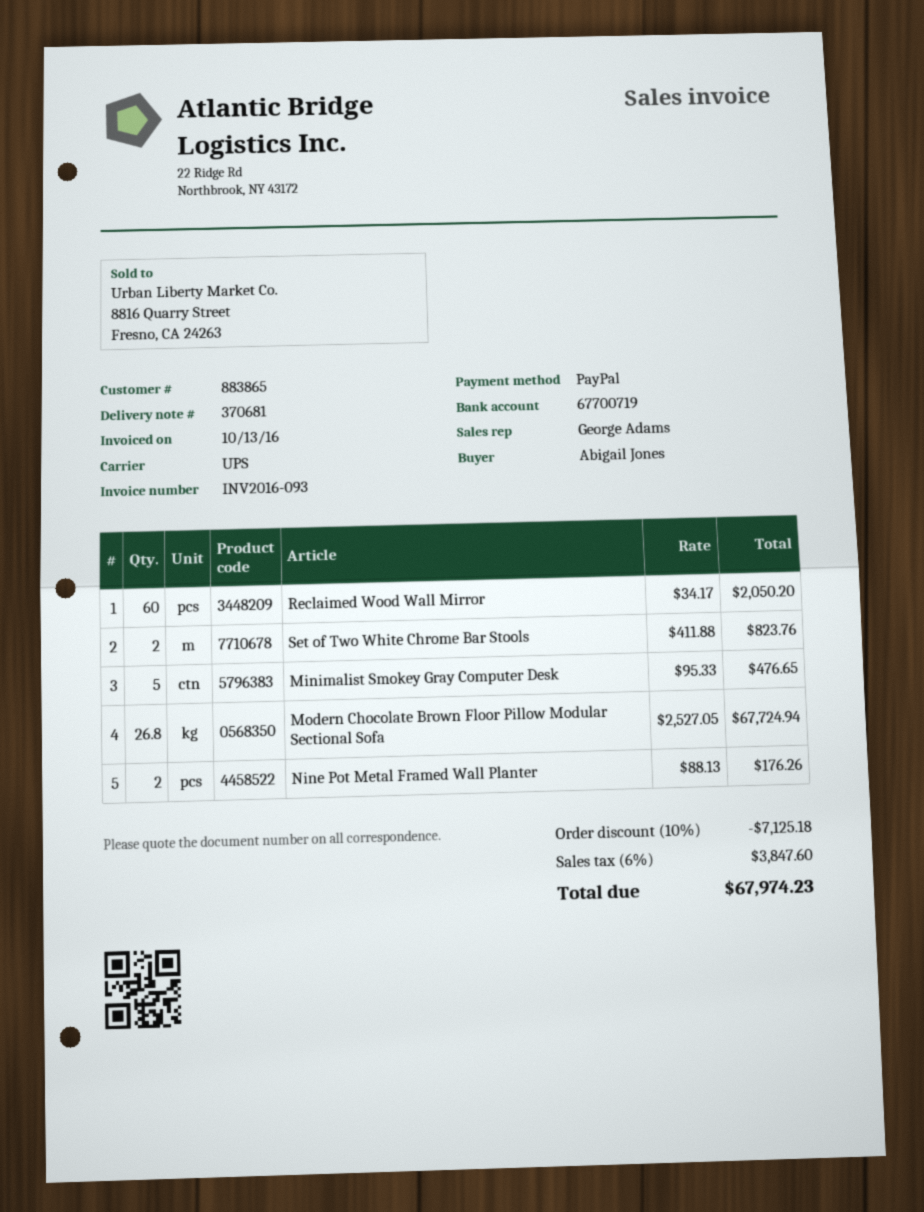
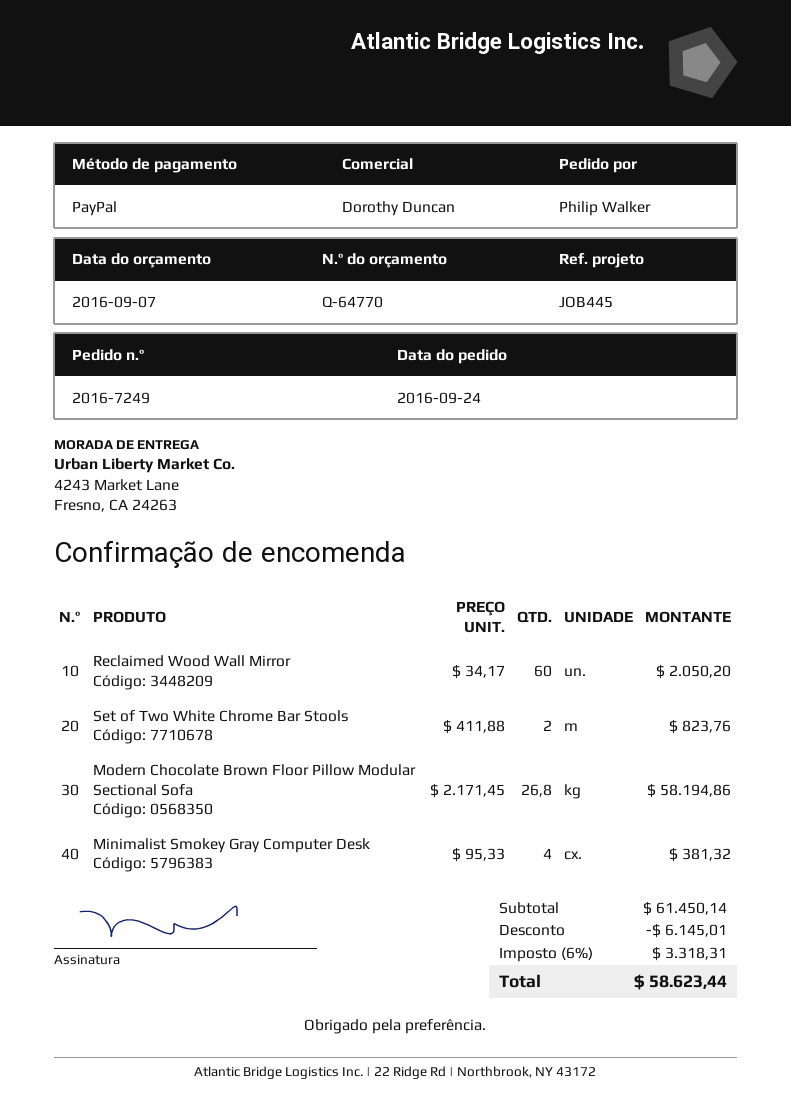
ordered by: Abigail Jones -> Philip Walker
sales rep: George Adams -> Dorothy Duncan
Minimalist Smokey Gray Computer Desk: 5 x 95.33 = 476.65 -> 4 x 95.33 = 381.32
Modern Chocolate Brown Floor Pillow Modular Sectional Sofa: 26.8 x 2527.05 = 67724.94 -> 26.8 x 2171.45 = 58194.86
Nine Pot Metal Framed Wall Planter: 2 x 88.13 = 176.26 -> none
discount: 7125.18 -> 6145.01
tax: 6% = 3847.60 -> 6% = 3318.31
total: 67974.23 -> 58623.44

